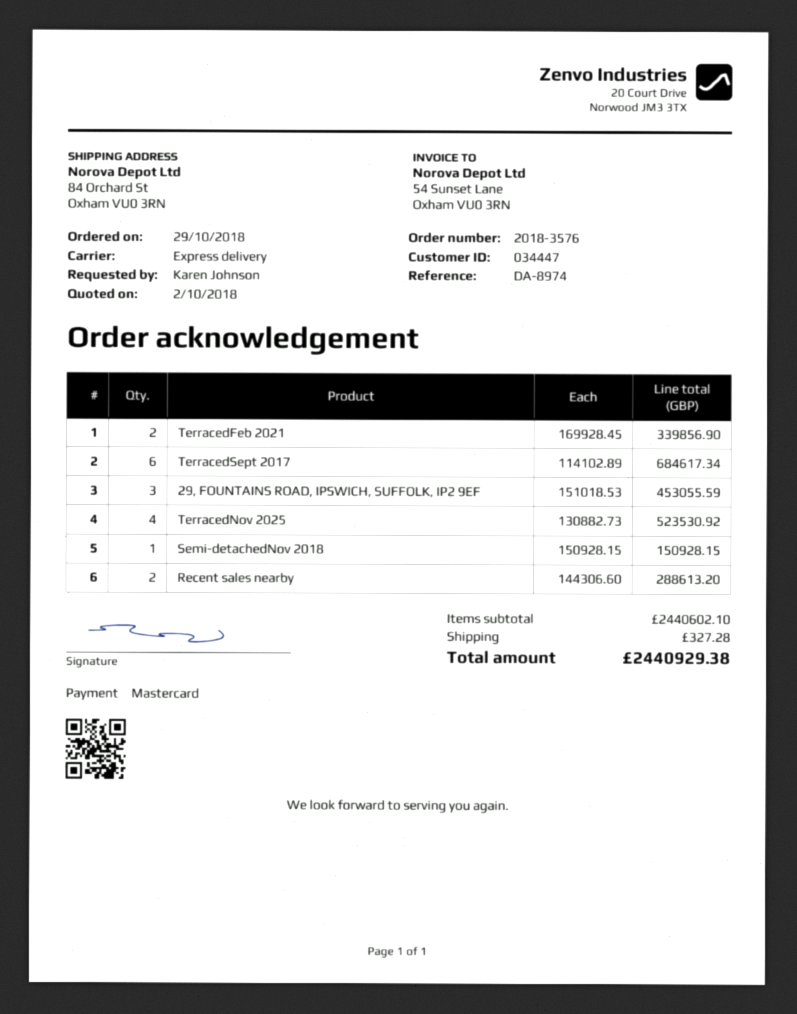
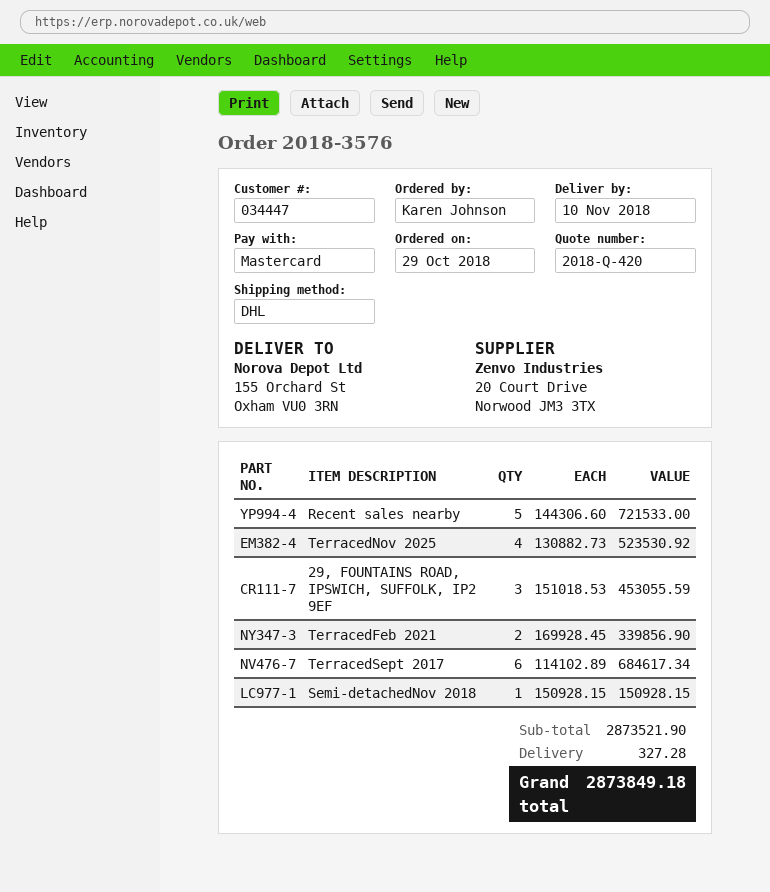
shipping method: express -> DHL
ship to: 84 Orchard St, Oxham VU0 3RN -> 155 Orchard St, Oxham VU0 3RN
Recent sales nearby: 2 x 144306.60 = 288613.20 -> 5 x 144306.60 = 721533.00
subtotal: 2440602.10 -> 2873521.90
total: 2440929.38 -> 2873849.18

